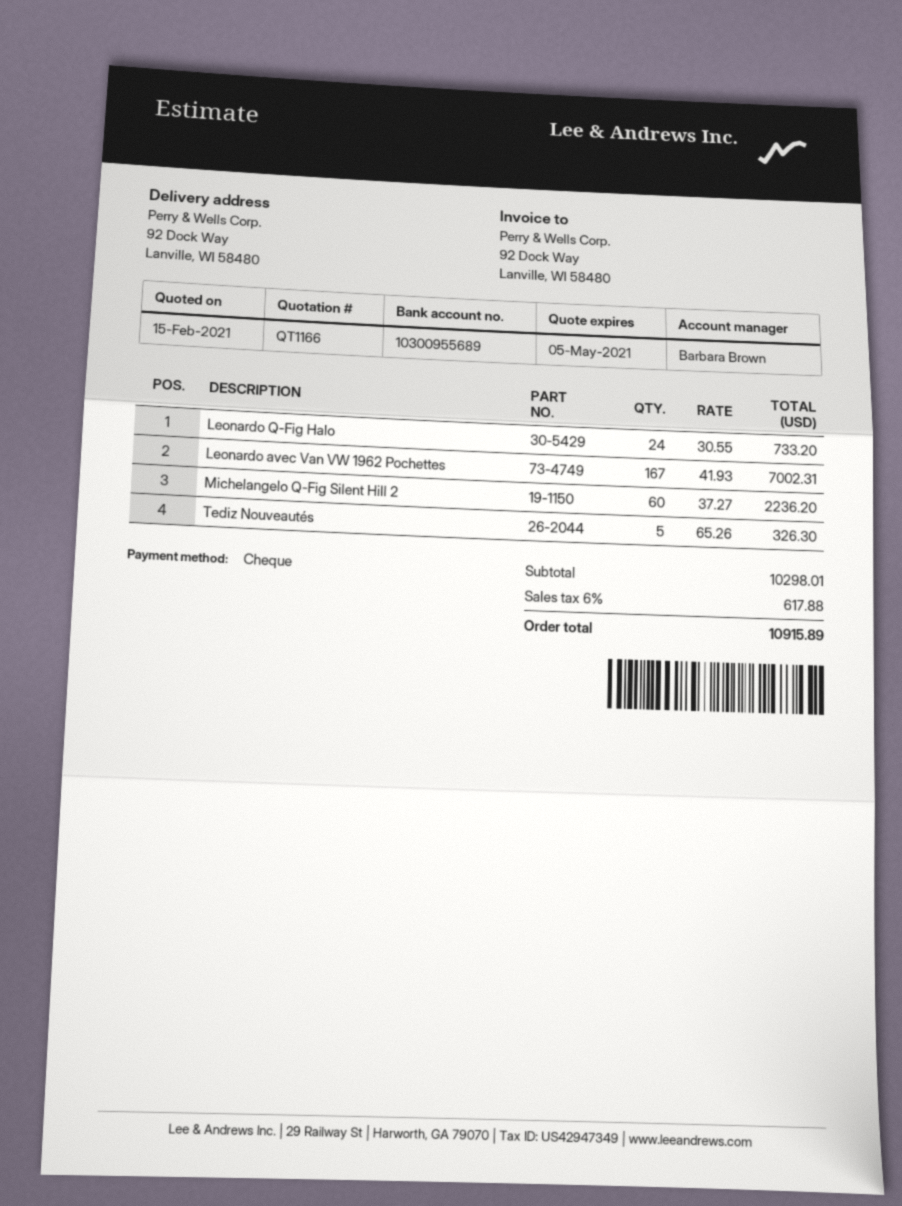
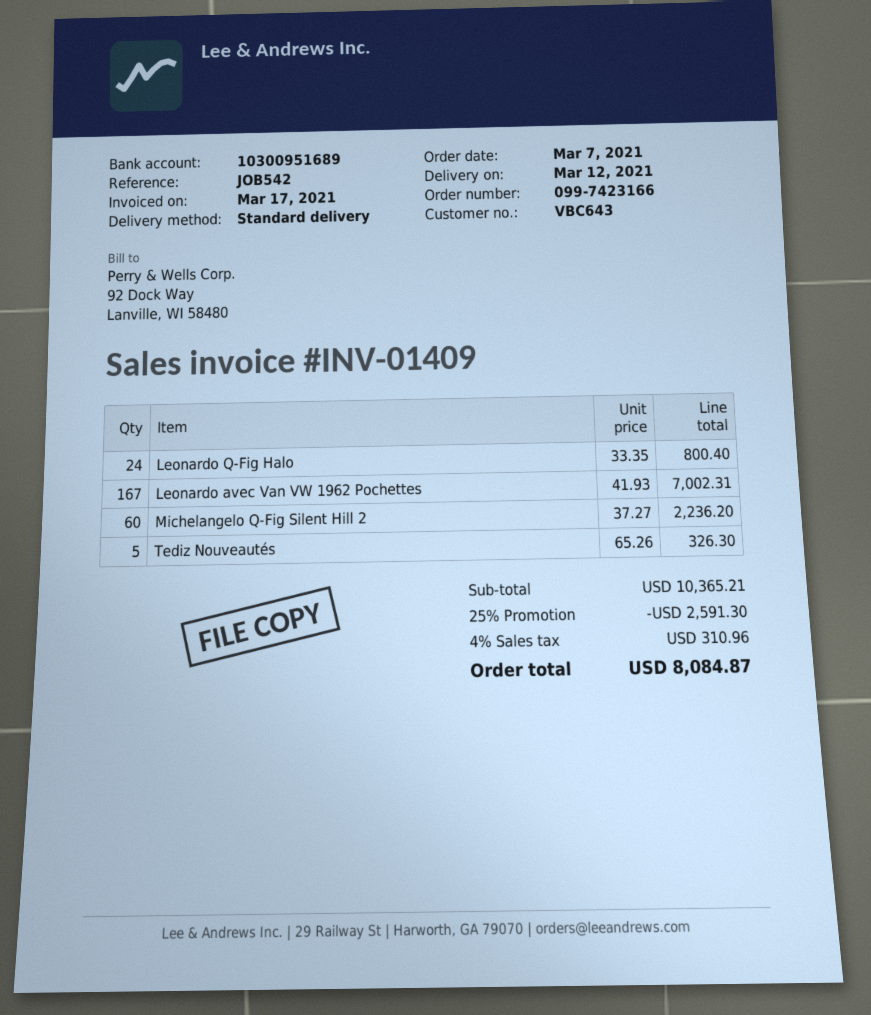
bank account: 10300955689 -> 10300951689
Leonardo Q-Fig Halo: 24 x 30.55 = 733.20 -> 24 x 33.35 = 800.40
subtotal: 10298.01 -> 10365.21
discount: none -> 25% = 2591.30
tax: 6% = 617.88 -> 4% = 310.96
total: 10915.89 -> 8084.87

